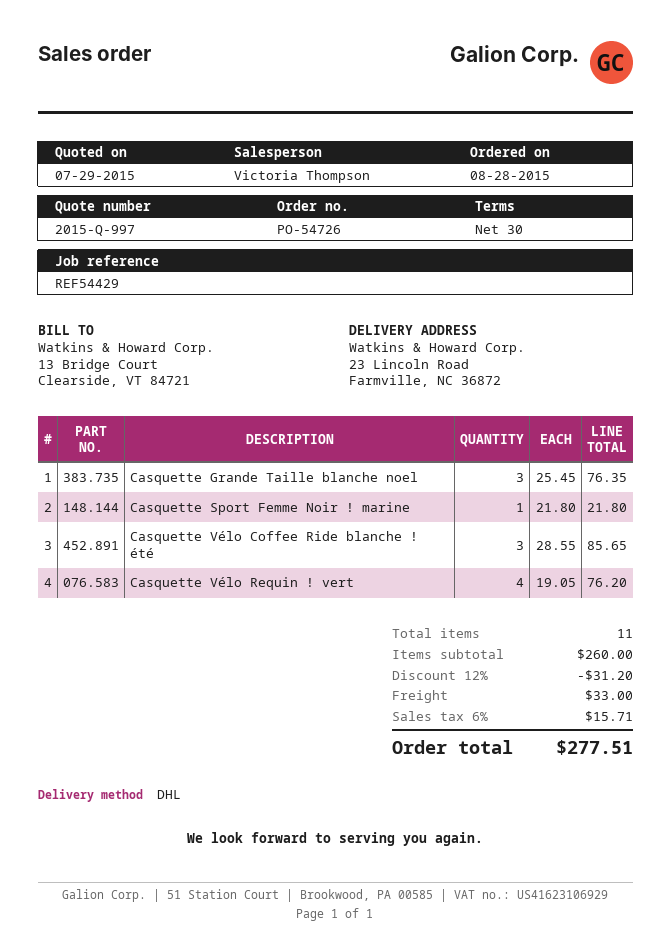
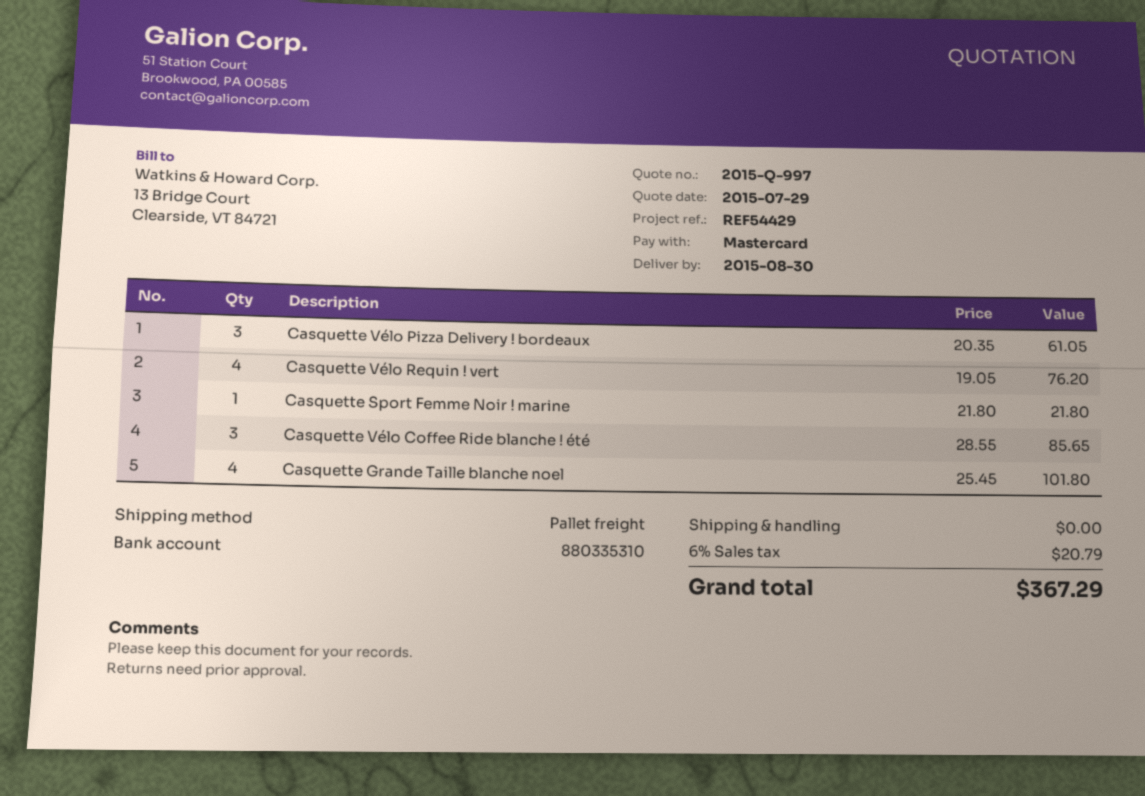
shipping method: DHL -> pallet freight
Casquette Grande Taille blanche noel: 3 x 25.45 = 76.35 -> 4 x 25.45 = 101.80
Casquette Vélo Pizza Delivery ! bordeaux: none -> 3 x 20.35 = 61.05
discount: 12% = 31.20 -> none
shipping: 33.00 -> 0.00
tax: 6% = 15.71 -> 6% = 20.79
total: 277.51 -> 367.29

